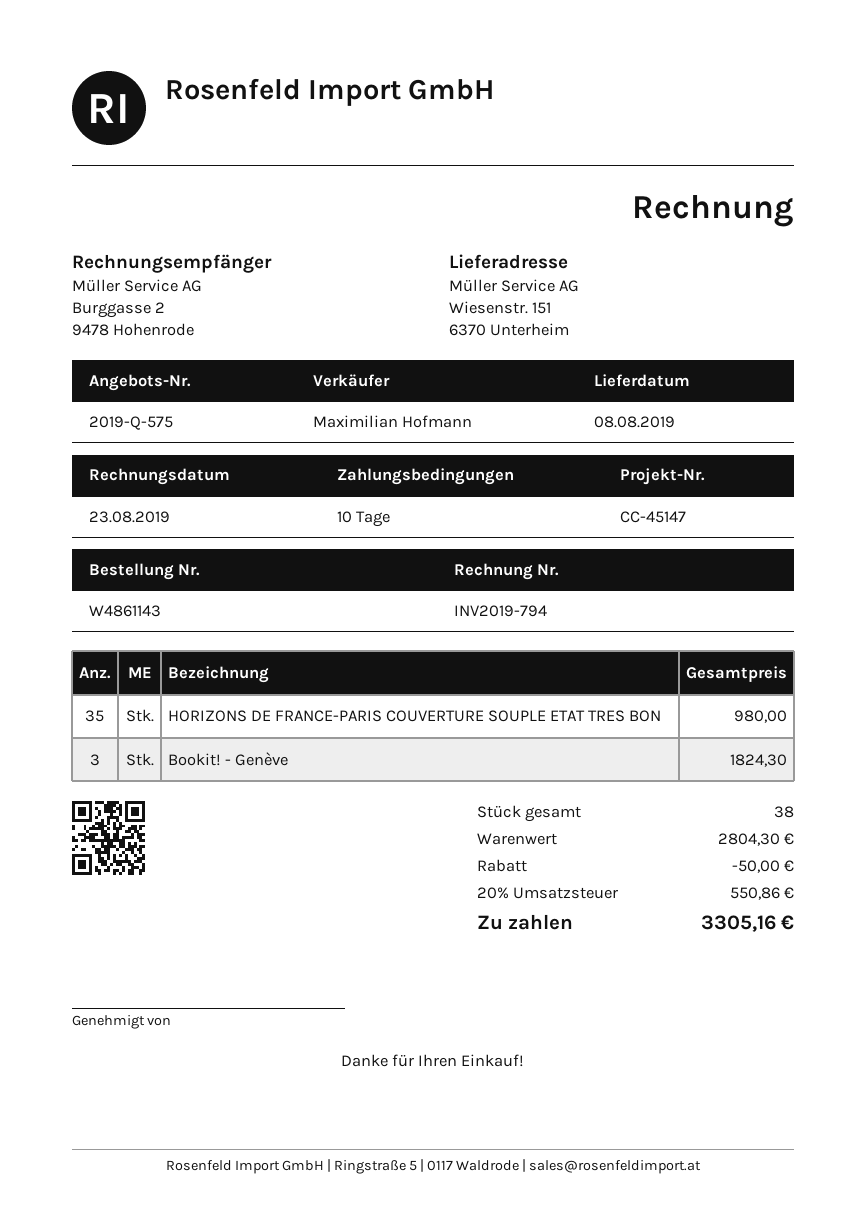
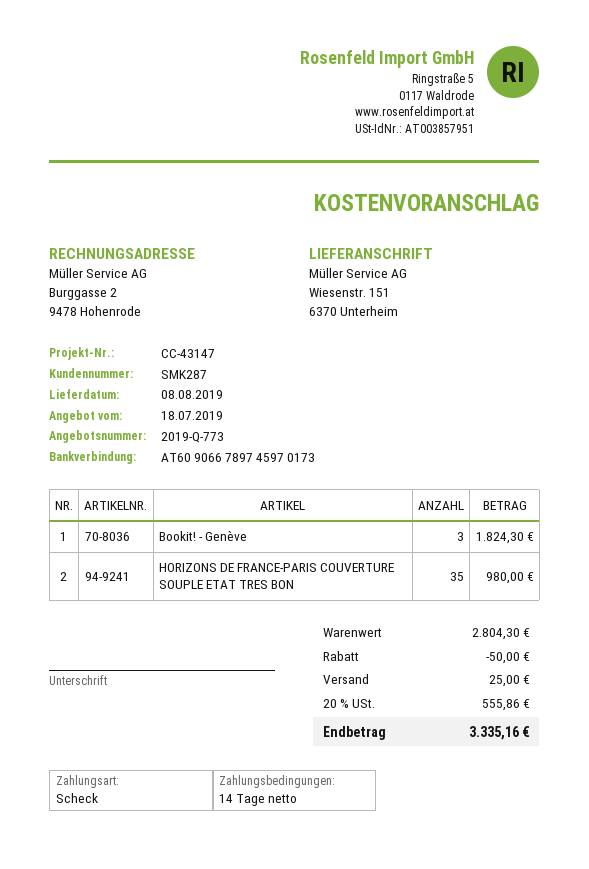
quote number: 2019-Q-575 -> 2019-Q-773
payment terms: 10 days -> 14 days
reference: CC-45147 -> CC-43147
shipping: none -> 25.00
tax: 20% = 550.86 -> 20% = 555.86
total: 3305.16 -> 3335.16

